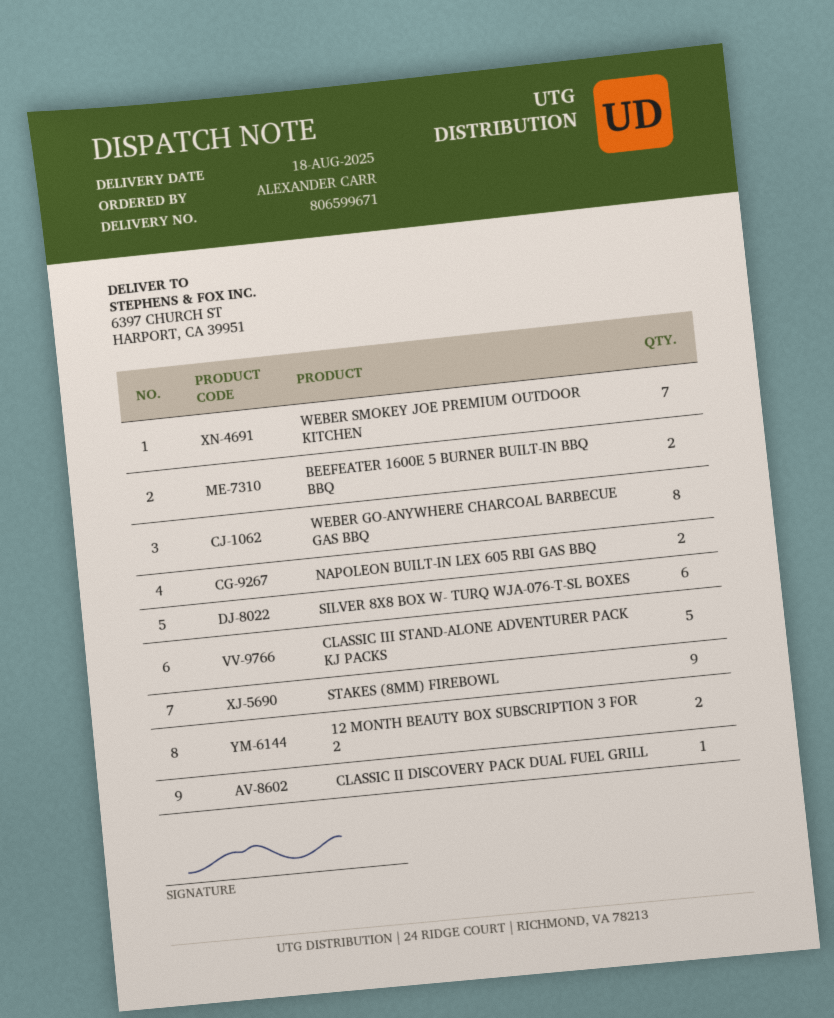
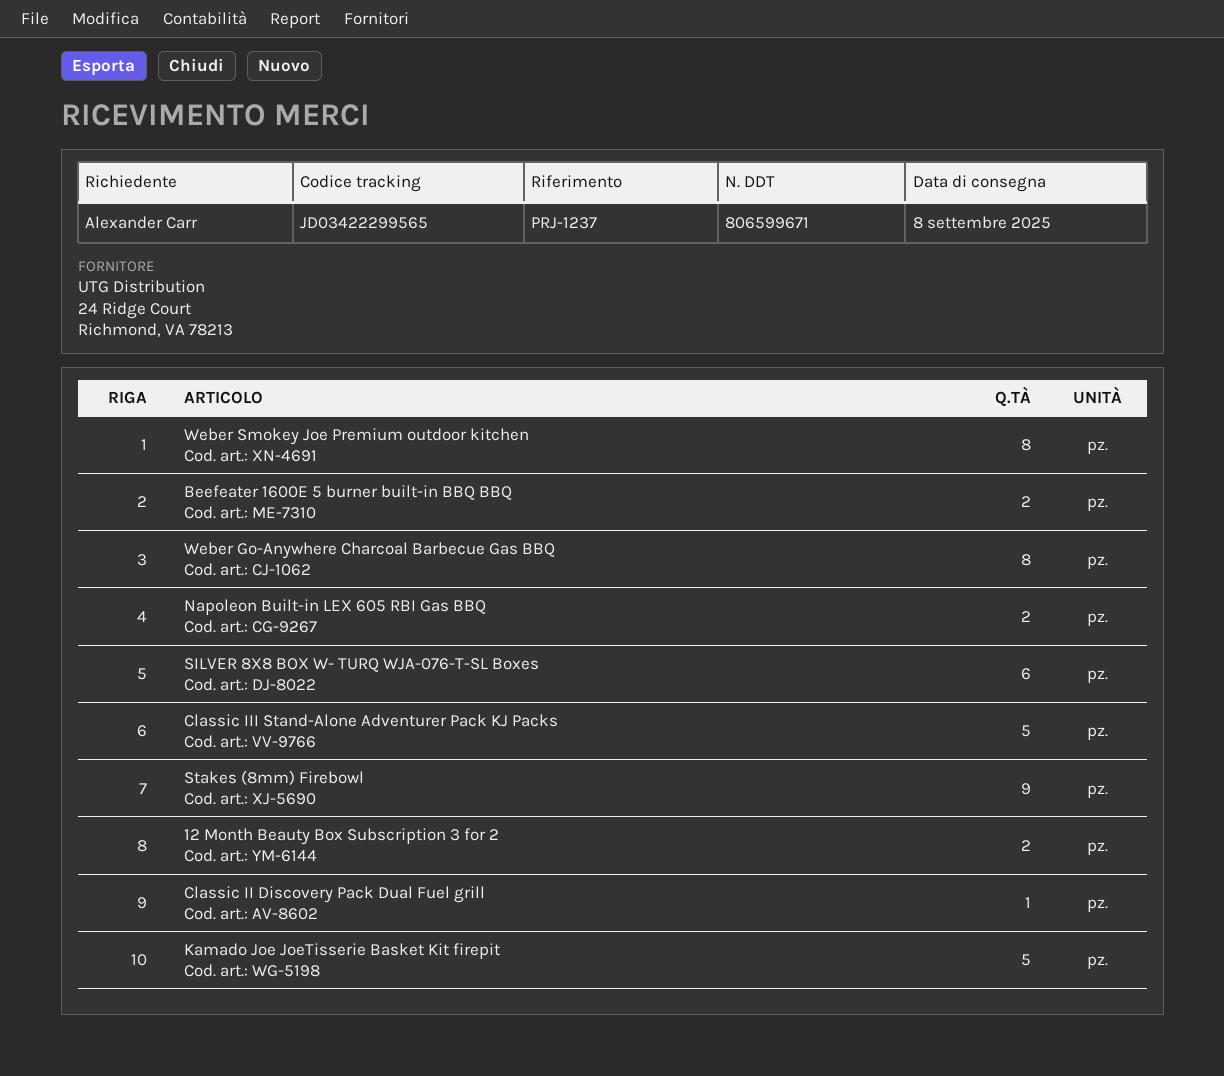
delivery date: 2025-08-18 -> 2025-09-08
WEBER SMOKEY JOE PREMIUM OUTDOOR KITCHEN: 7 -> 8
Kamado Joe JoeTisserie Basket Kit firepit: none -> 5

